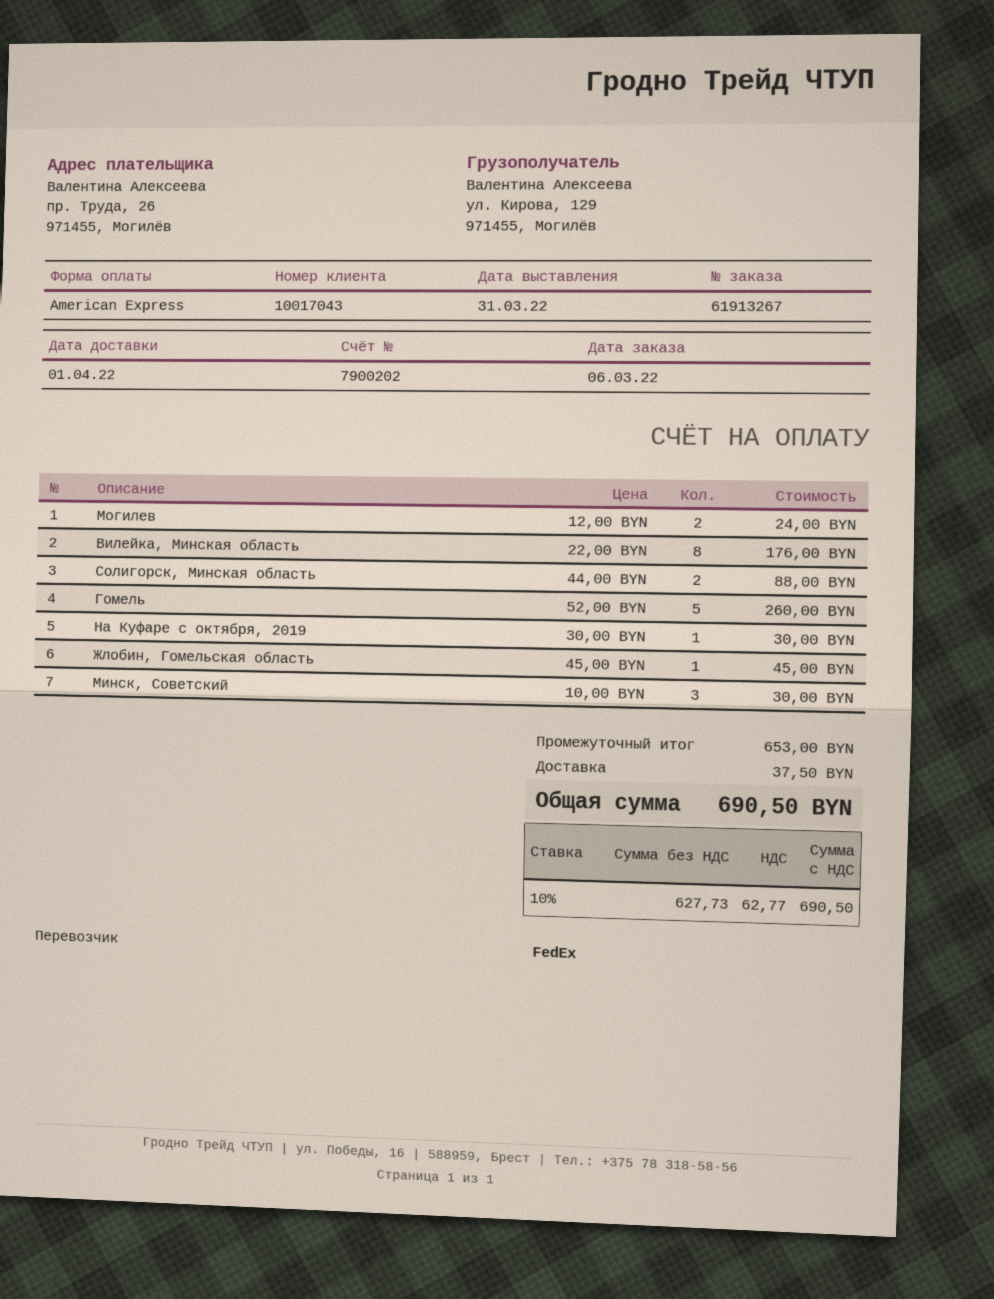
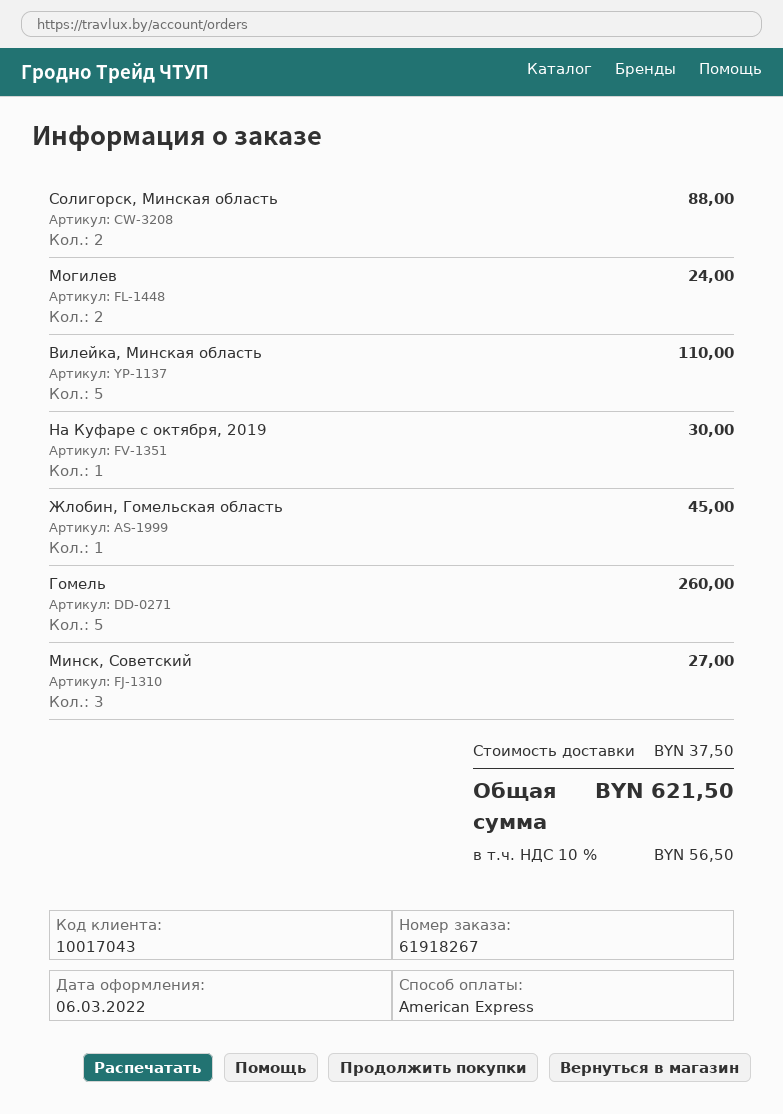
order number: 61913267 -> 61918267
Вилейка, Минская область: 8 for 176.00 -> 5 for 110.00
Минск, Советский: 3 for 30.00 -> 3 for 27.00
tax: 10% = 62.77 -> 10% = 56.50
total: 690.50 -> 621.50

